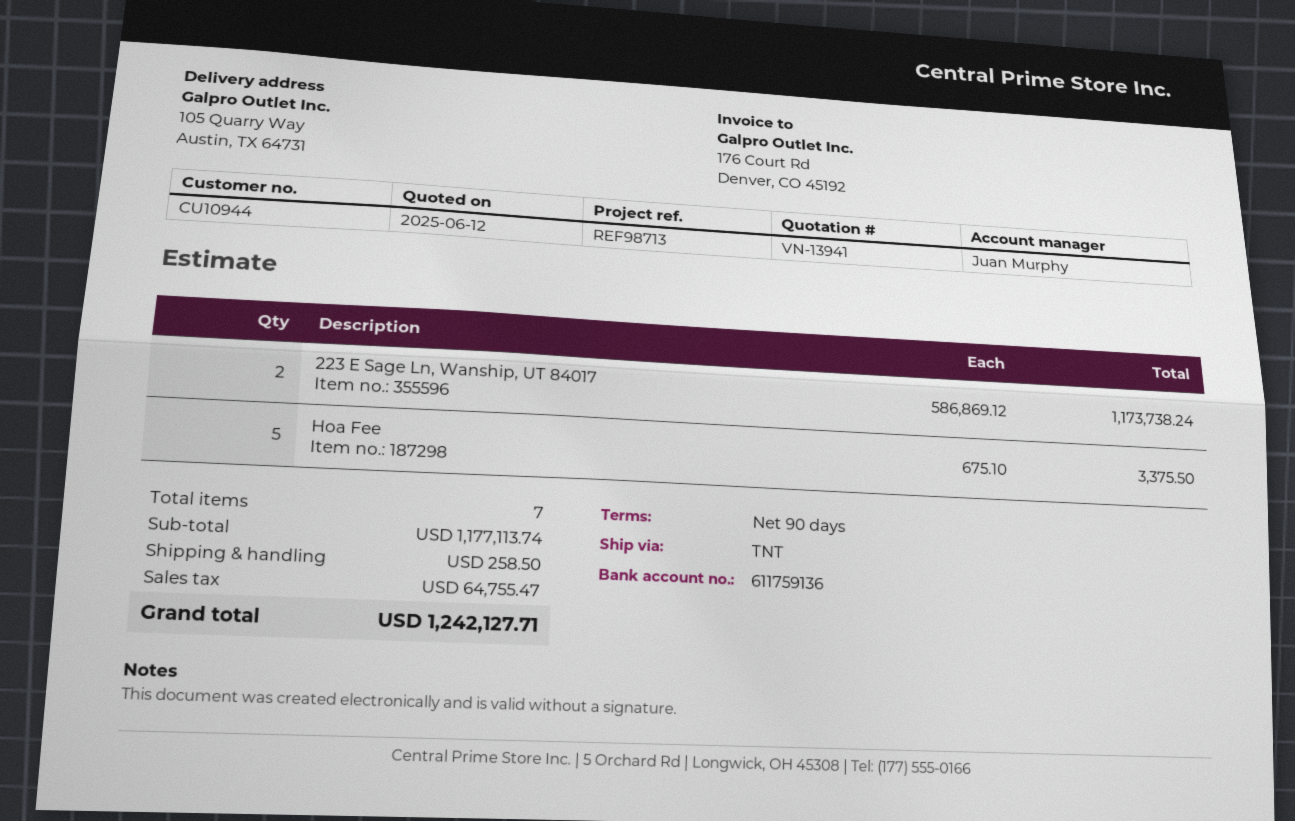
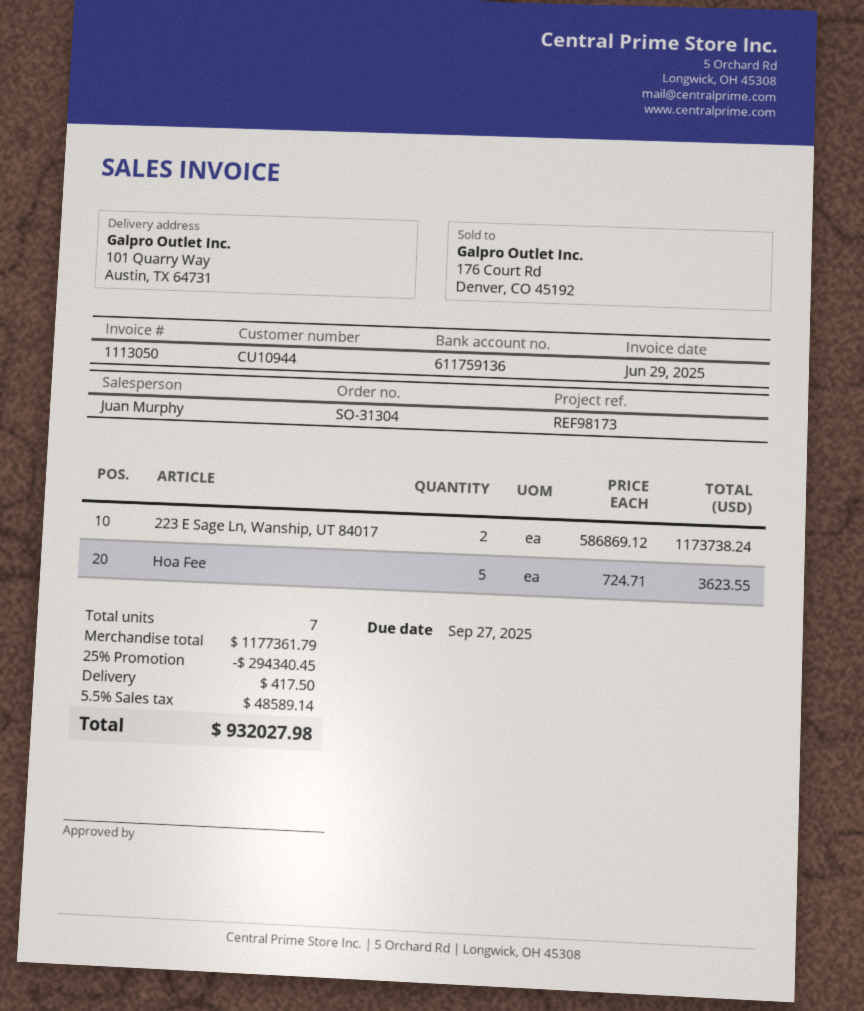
reference: REF98713 -> REF98173
ship to: 105 Quarry Way, Austin, TX 64731 -> 101 Quarry Way, Austin, TX 64731
Hoa Fee: 5 x 675.10 = 3375.50 -> 5 x 724.71 = 3623.55
subtotal: 1177113.74 -> 1177361.79
discount: none -> 25% = 294340.45
shipping: 258.50 -> 417.50
tax: 64755.47 -> 48589.14
total: 1242127.71 -> 932027.98

